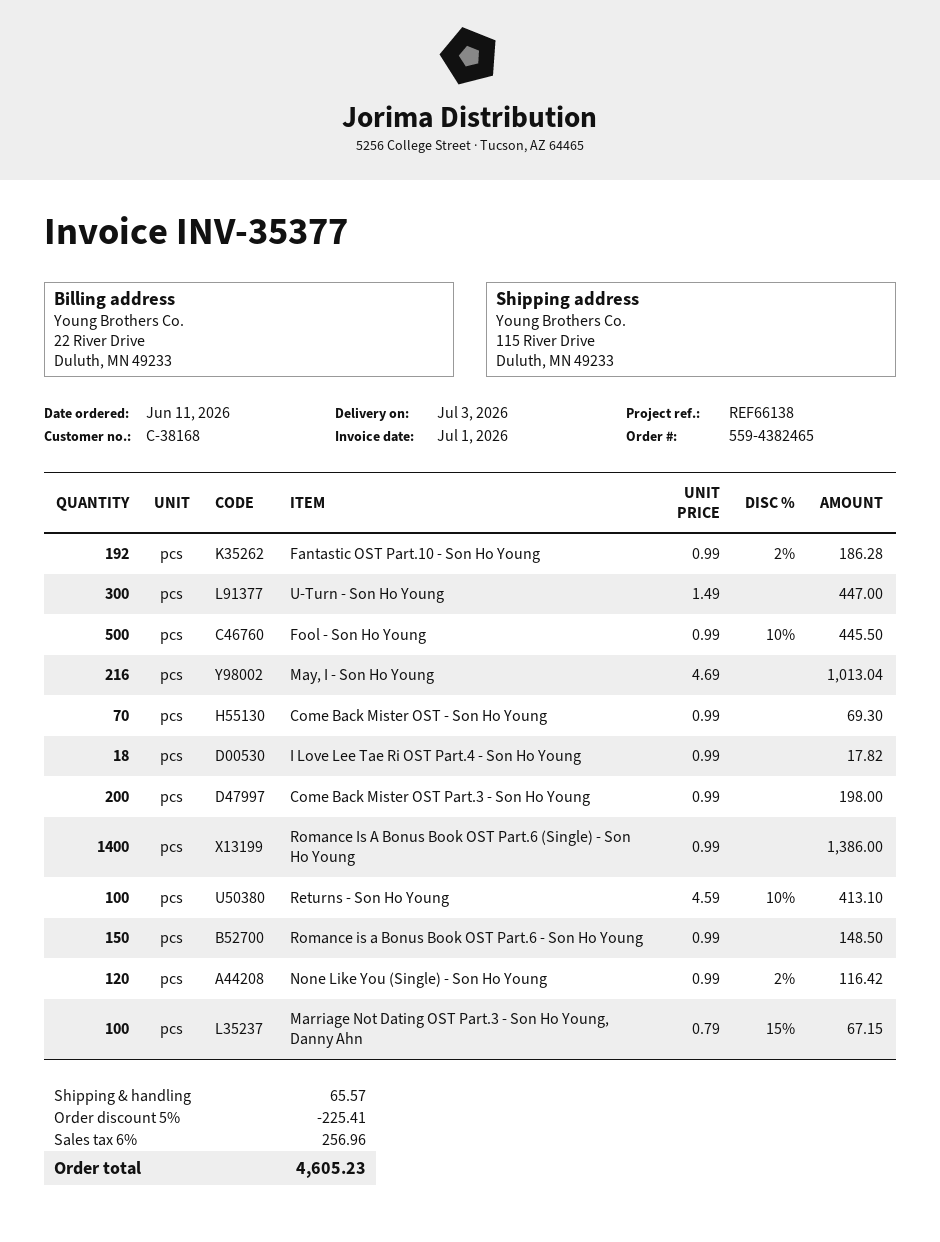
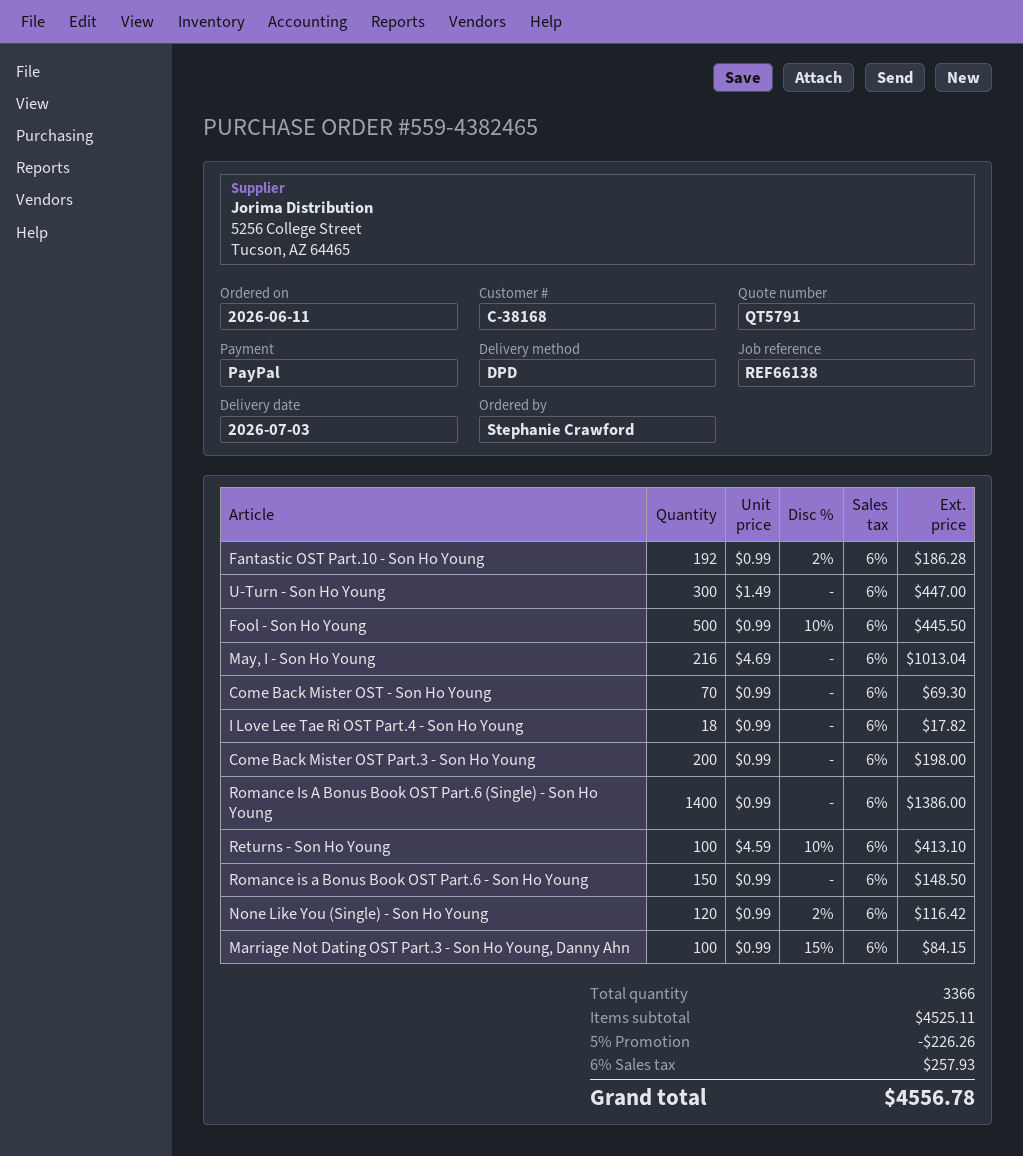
Marriage Not Dating OST Part.3 - Son Ho Young, Danny Ahn: 100 x 0.79 - 15% = 67.15 -> 100 x 0.99 - 15% = 84.15
discount: 5% = 225.41 -> 5% = 226.26
shipping: 65.57 -> none
tax: 6% = 256.96 -> 6% = 257.93
total: 4605.23 -> 4556.78

